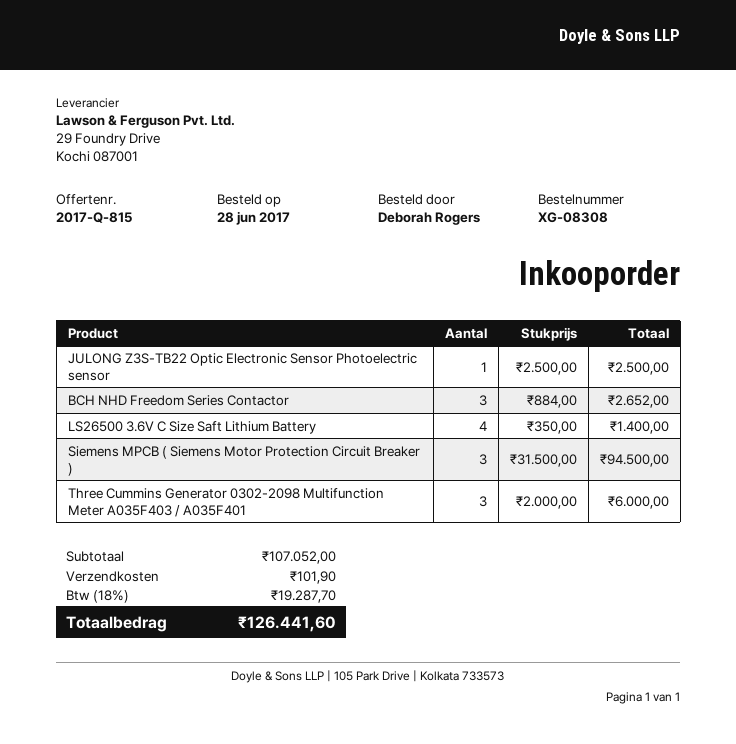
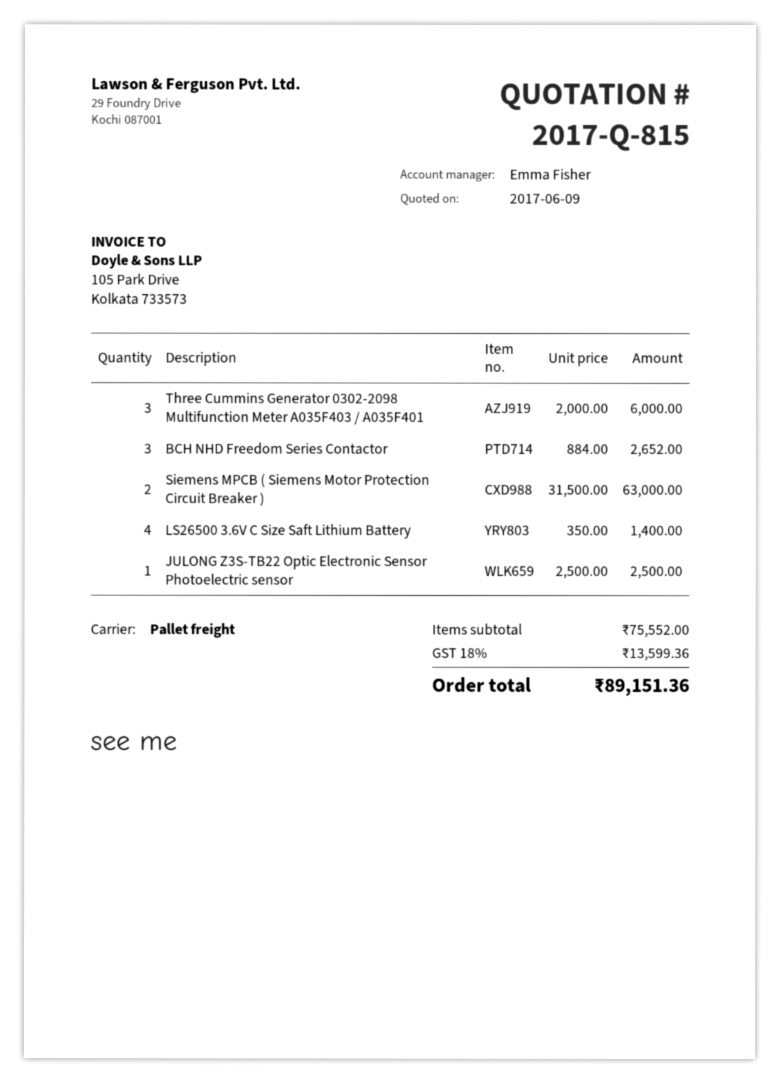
Siemens MPCB ( Siemens Motor Protection Circuit Breaker ): 3 x 31500.00 = 94500.00 -> 2 x 31500.00 = 63000.00
subtotal: 107052.00 -> 75552.00
shipping: 101.90 -> none
tax: 18% = 19287.70 -> 18% = 13599.36
total: 126441.60 -> 89151.36

